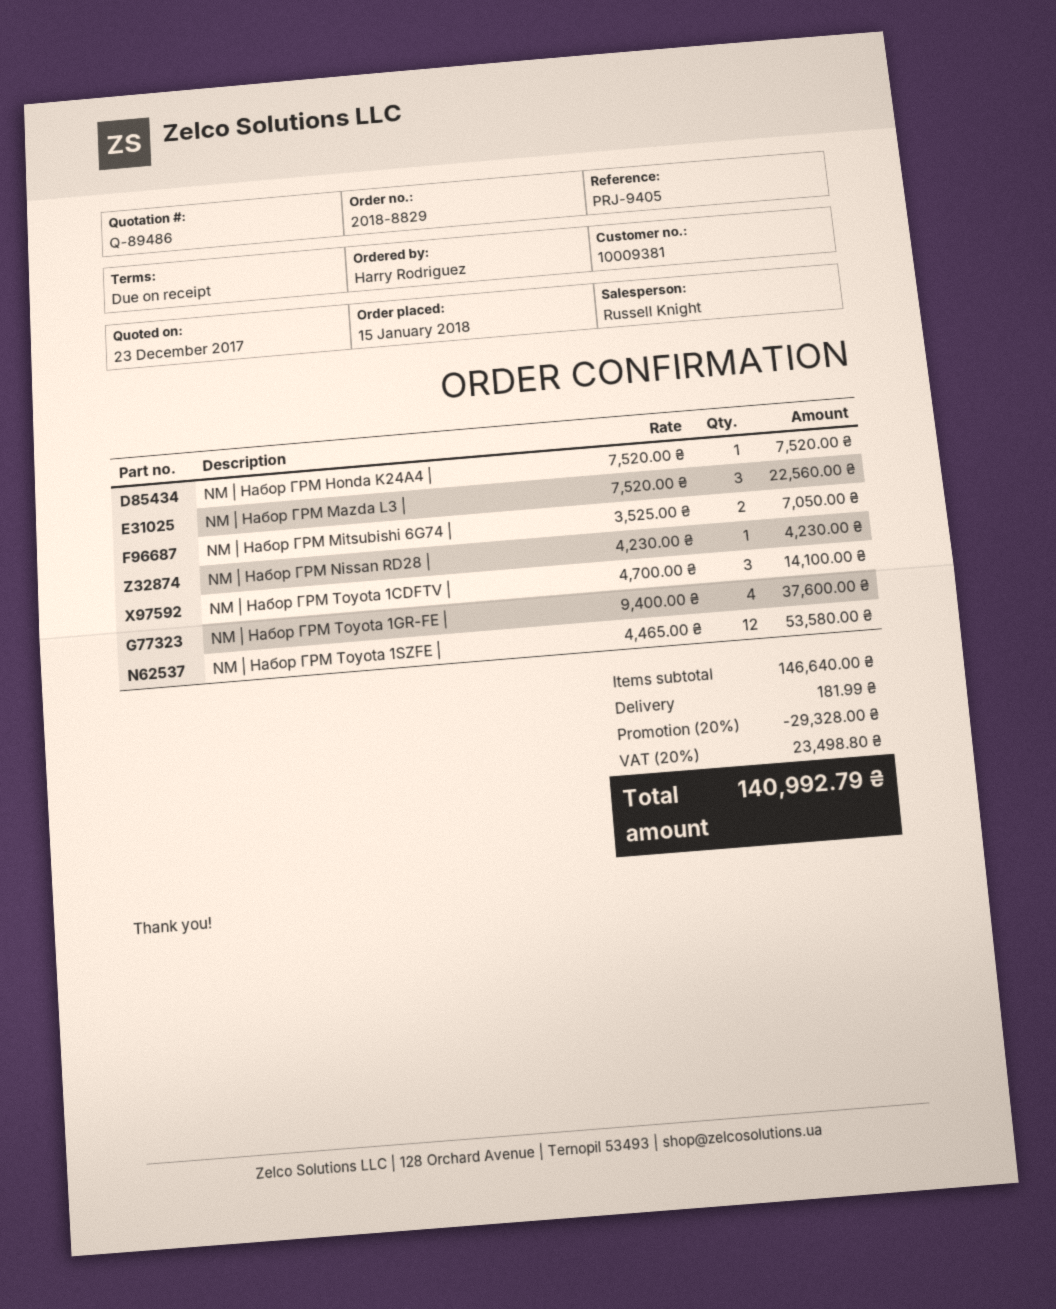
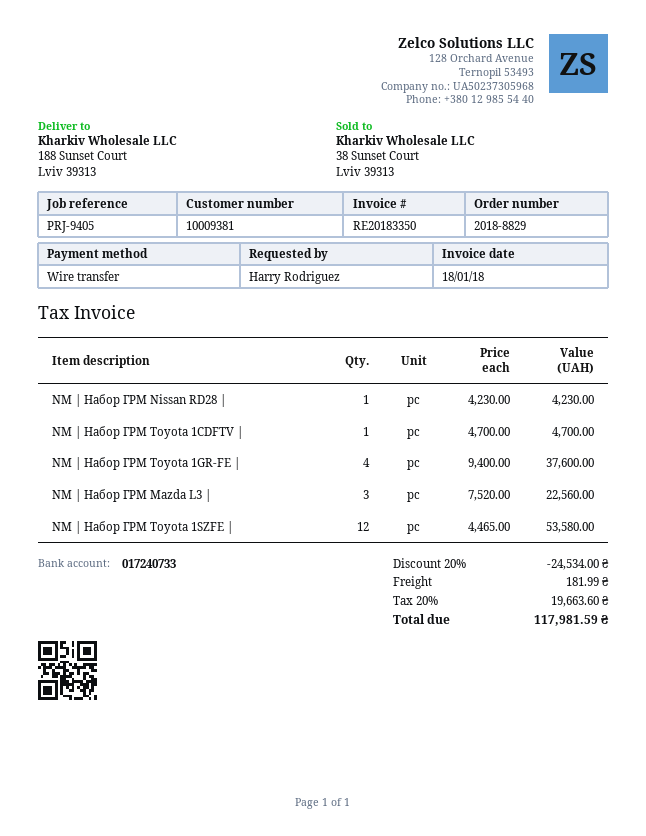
NM | Набор ГРМ Honda K24A4 |: 1 x 7520.00 = 7520.00 -> none
NM | Набор ГРМ Mitsubishi 6G74 |: 2 x 3525.00 = 7050.00 -> none
NM | Набор ГРМ Toyota 1CDFTV |: 3 x 4700.00 = 14100.00 -> 1 x 4700.00 = 4700.00
discount: 20% = 29328.00 -> 20% = 24534.00
tax: 20% = 23498.80 -> 20% = 19663.60
total: 140992.79 -> 117981.59

